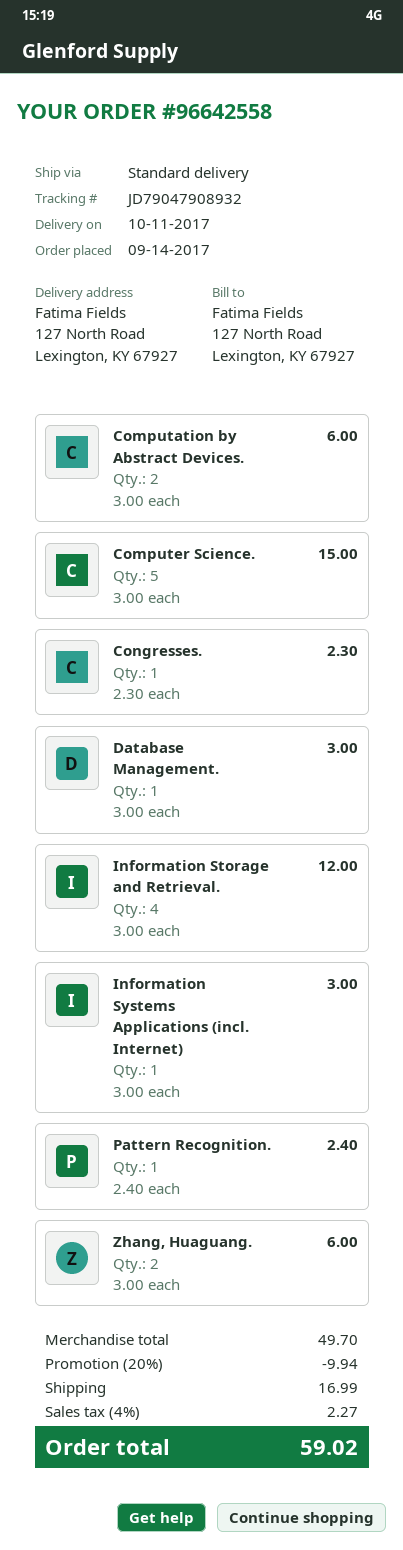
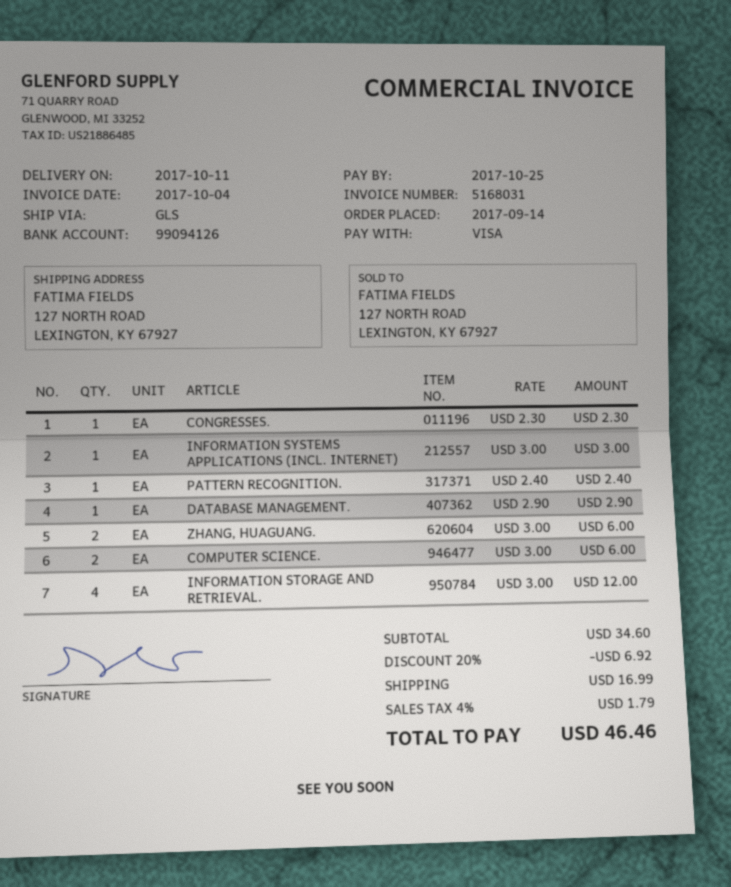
shipping method: standard -> GLS
Computation by Abstract Devices.: 2 x 3.00 = 6.00 -> none
Computer Science.: 5 x 3.00 = 15.00 -> 2 x 3.00 = 6.00
Database Management.: 1 x 3.00 = 3.00 -> 1 x 2.90 = 2.90
subtotal: 49.70 -> 34.60
discount: 20% = 9.94 -> 20% = 6.92
tax: 4% = 2.27 -> 4% = 1.79
total: 59.02 -> 46.46

